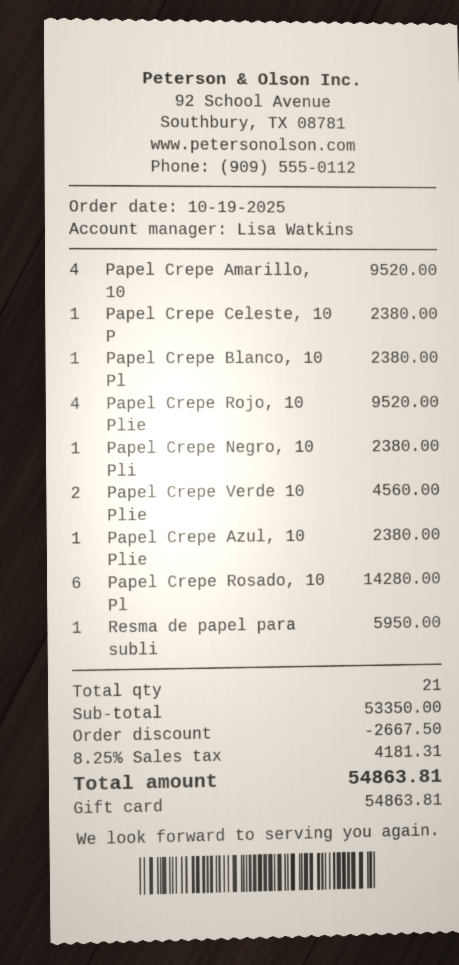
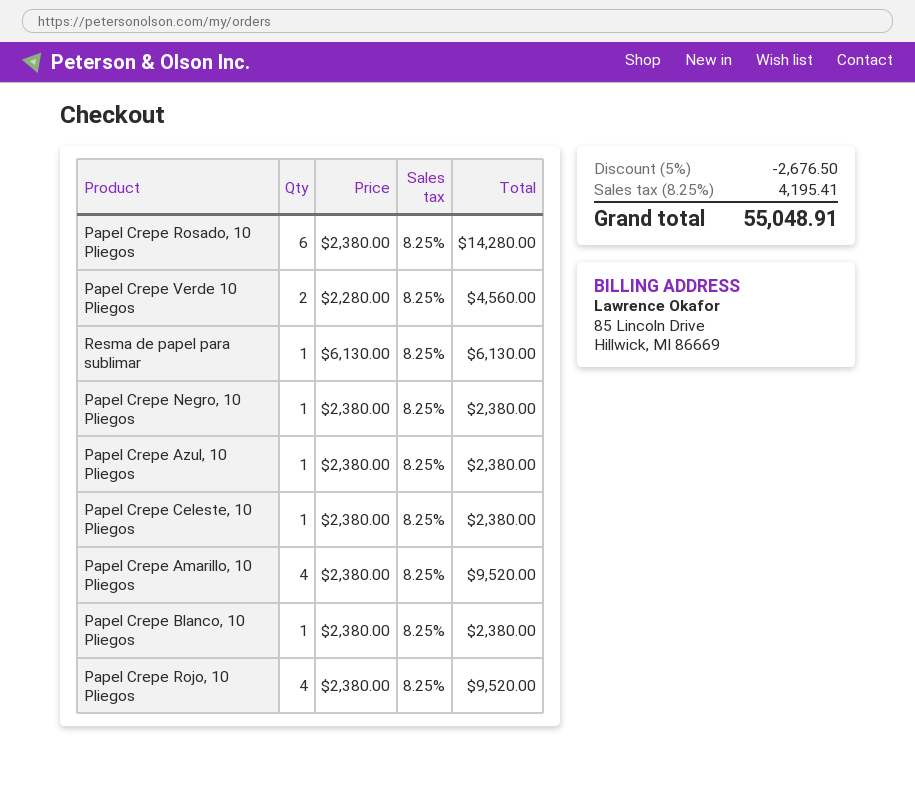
Resma de papel para subli: 1 for 5950.00 -> 1 for 6130.00
discount: 2667.50 -> 2676.50
tax: 8.25% = 4181.31 -> 8.25% = 4195.41
total: 54863.81 -> 55048.91

